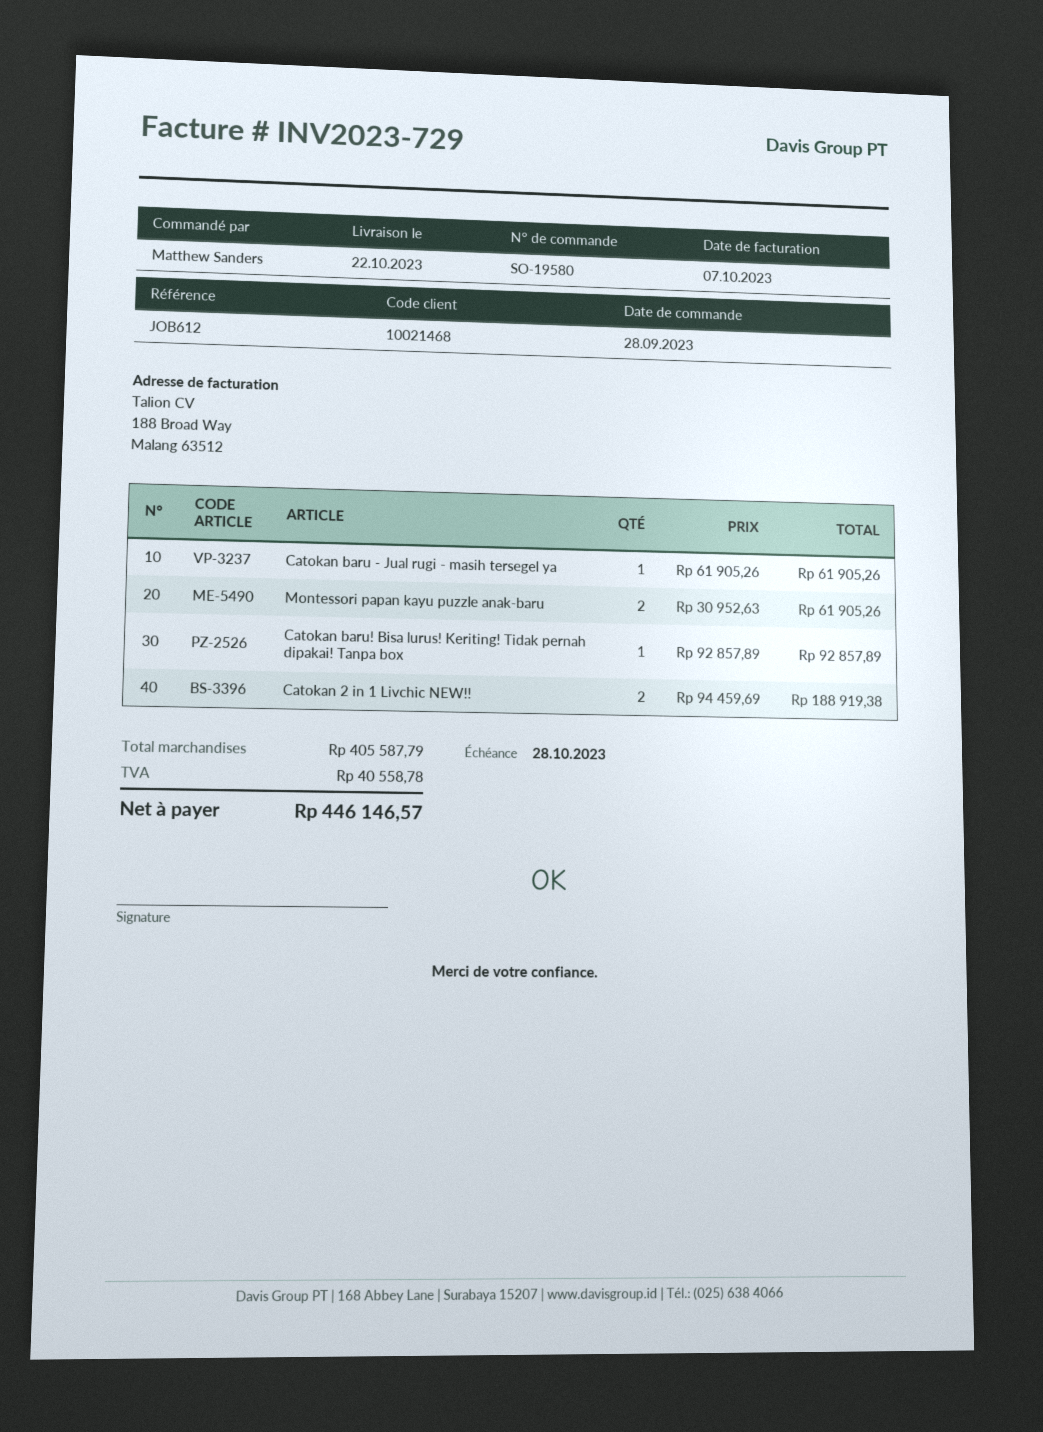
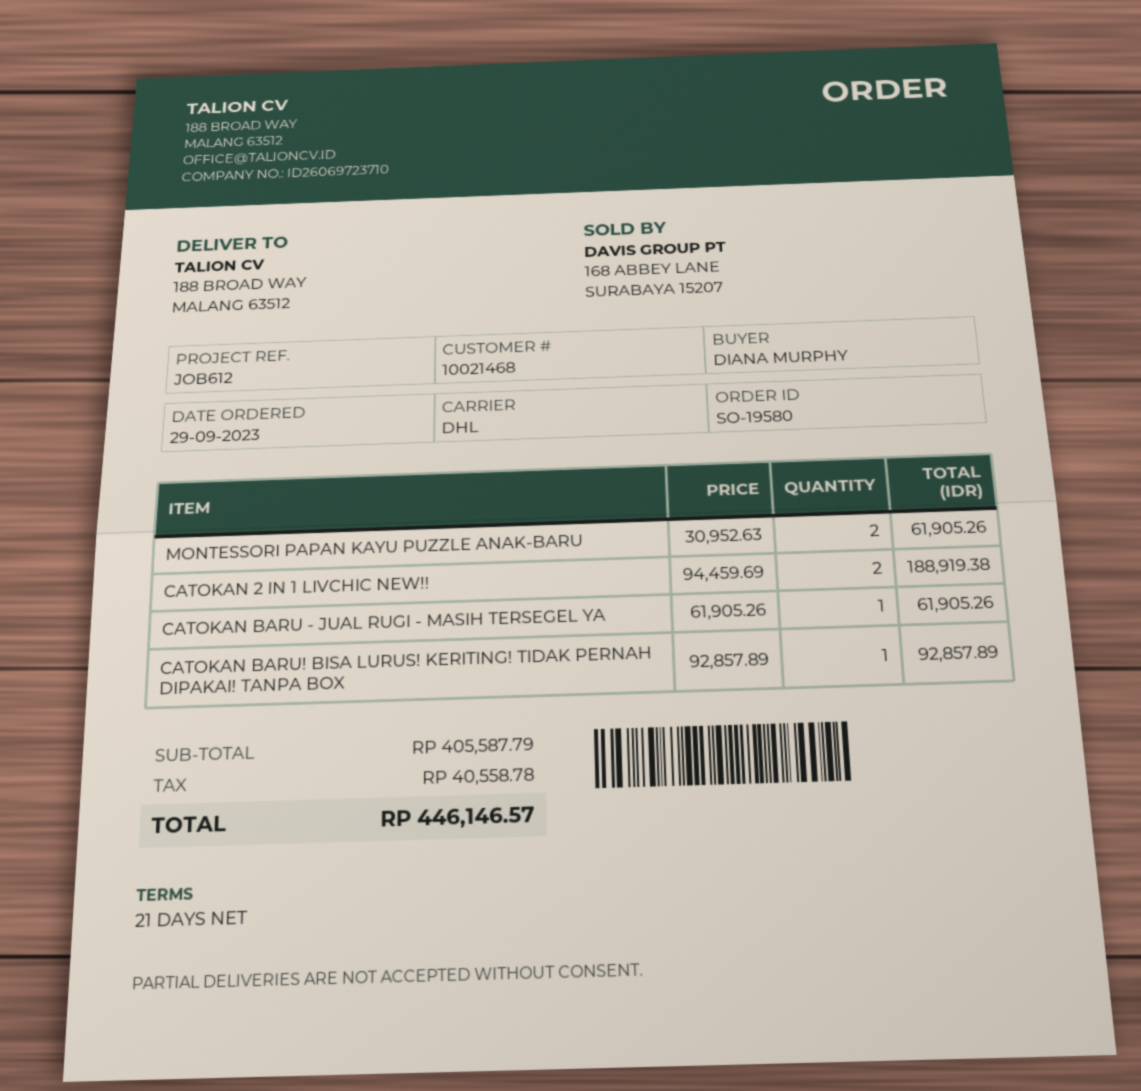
order date: 2023-09-28 -> 2023-09-29
ordered by: Matthew Sanders -> DIANA MURPHY

